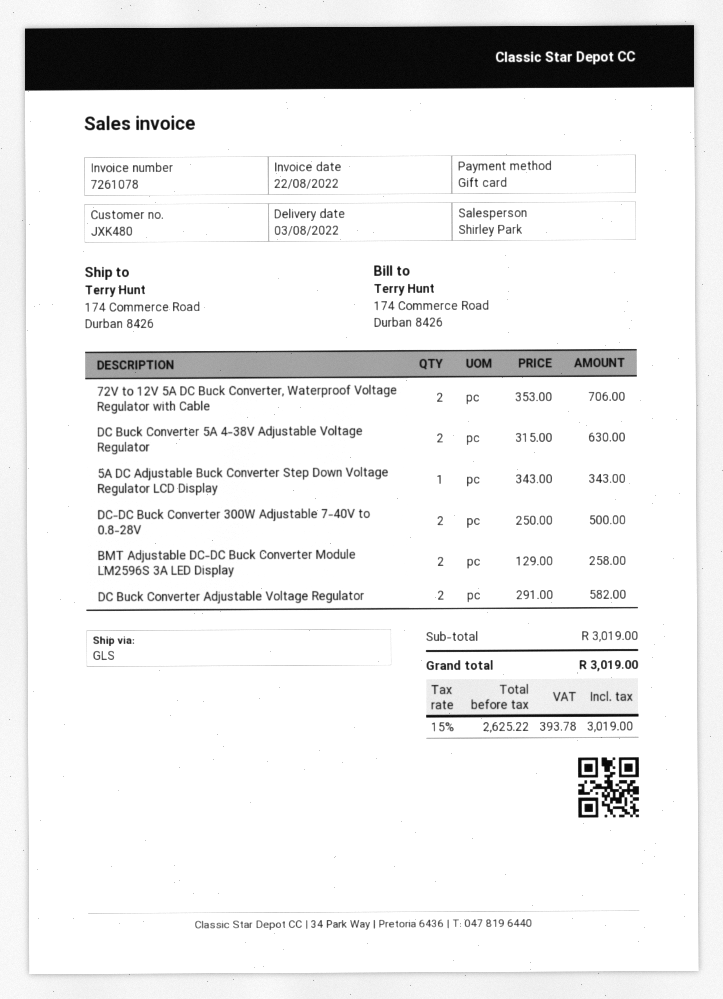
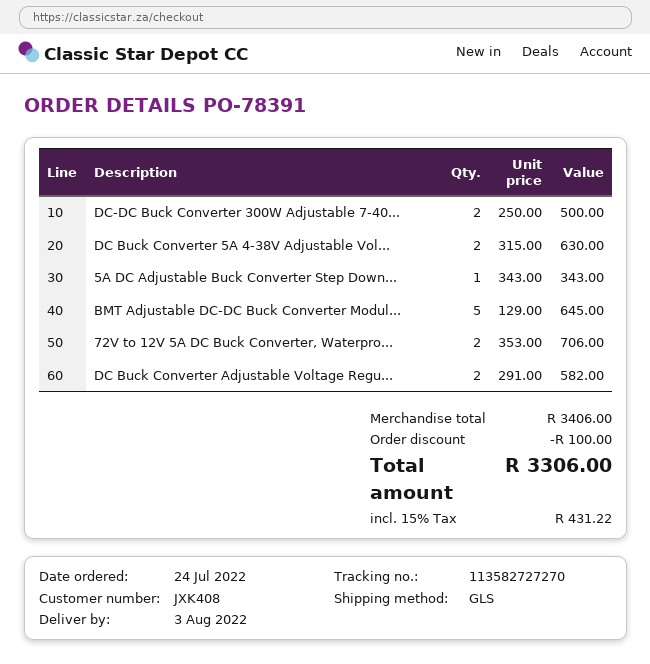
customer number: JXK480 -> JXK408
BMT Adjustable DC-DC Buck Converter Module LM2596S 3A LED Display: 2 x 129.00 = 258.00 -> 5 x 129.00 = 645.00
subtotal: 3019.00 -> 3406.00
discount: none -> 100.00
tax: 15% = 393.78 -> 15% = 431.22
total: 3019.00 -> 3306.00

